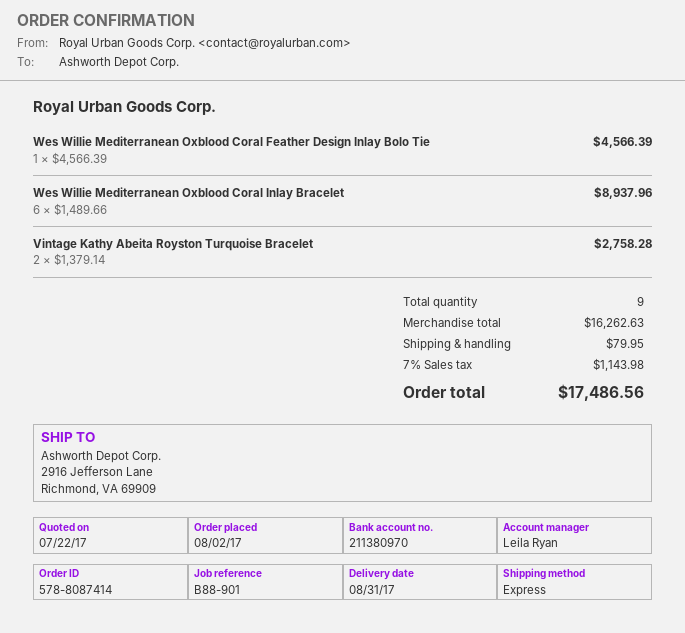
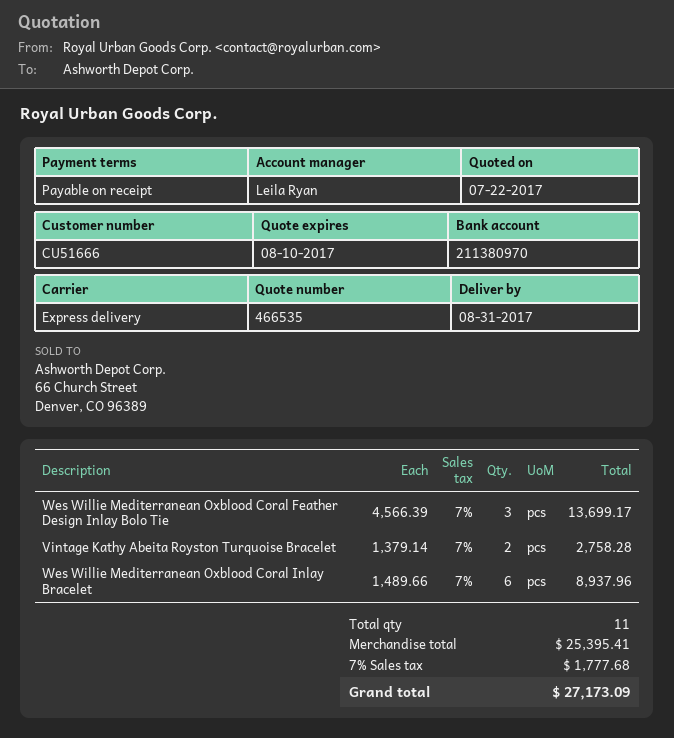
Wes Willie Mediterranean Oxblood Coral Feather Design Inlay Bolo Tie: 1 x 4566.39 = 4566.39 -> 3 x 4566.39 = 13699.17
total quantity: 9 -> 11
subtotal: 16262.63 -> 25395.41
shipping: 79.95 -> none
tax: 7% = 1143.98 -> 7% = 1777.68
total: 17486.56 -> 27173.09

